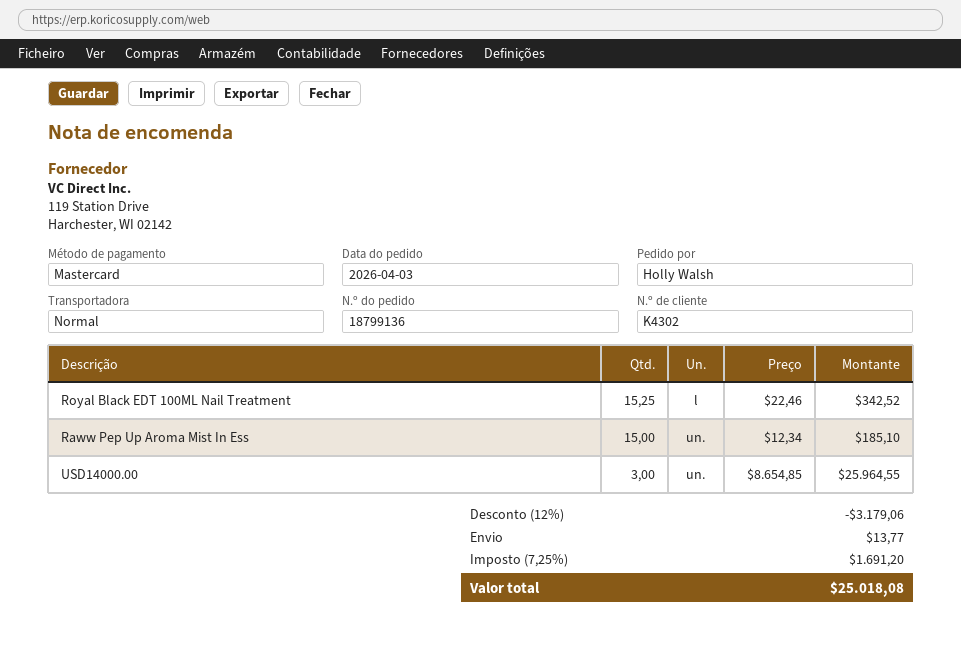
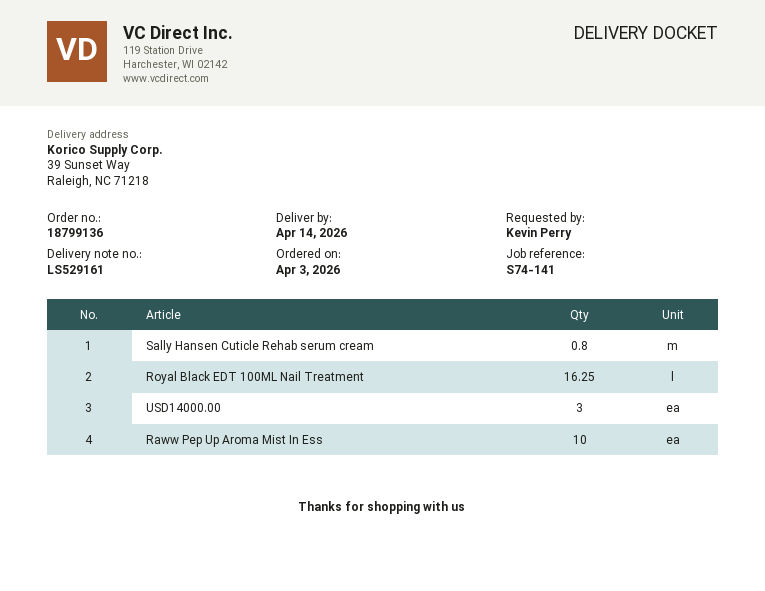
ordered by: Holly Walsh -> Kevin Perry
Royal Black EDT 100ML Nail Treatment: 15.25 -> 16.25
Raww Pep Up Aroma Mist In Ess: 15 -> 10
Sally Hansen Cuticle Rehab serum cream: none -> 0.8

